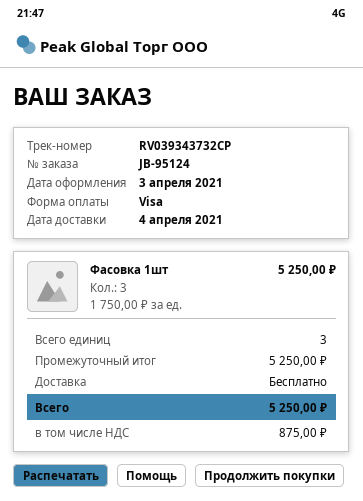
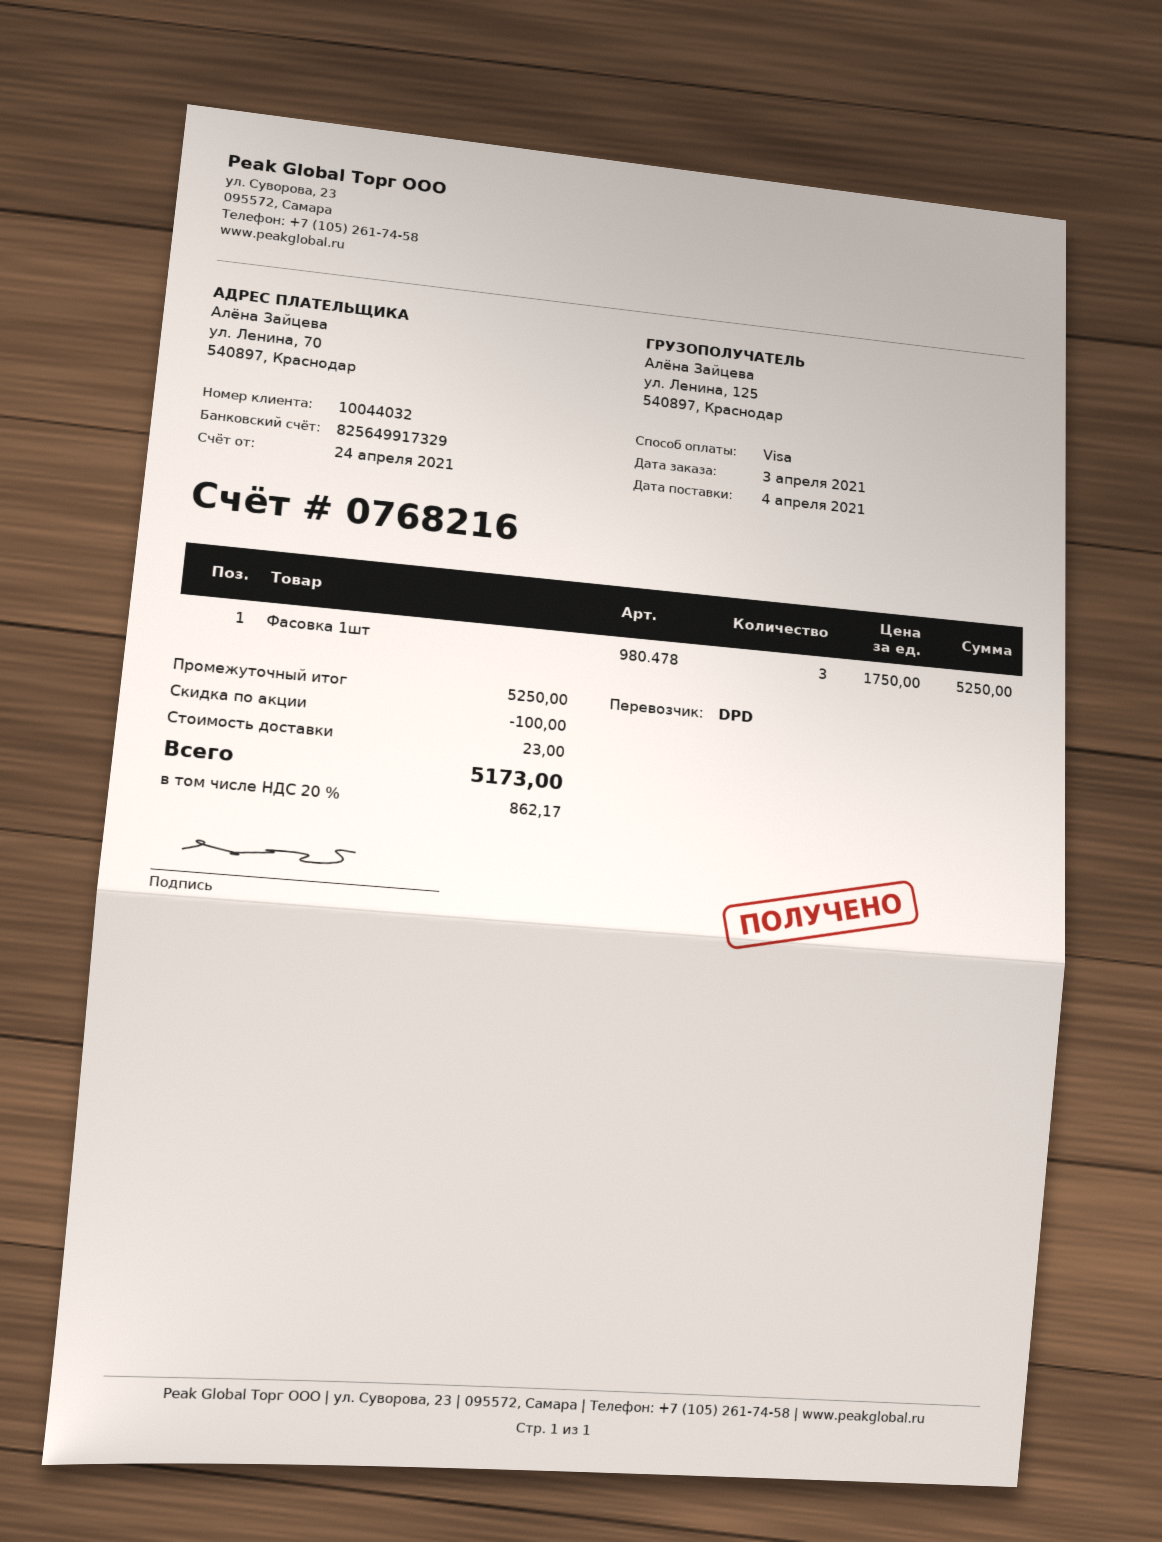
discount: none -> 100.00
shipping: 0.00 -> 23.00
tax: 875.00 -> 862.17
total: 5250.00 -> 5173.00

